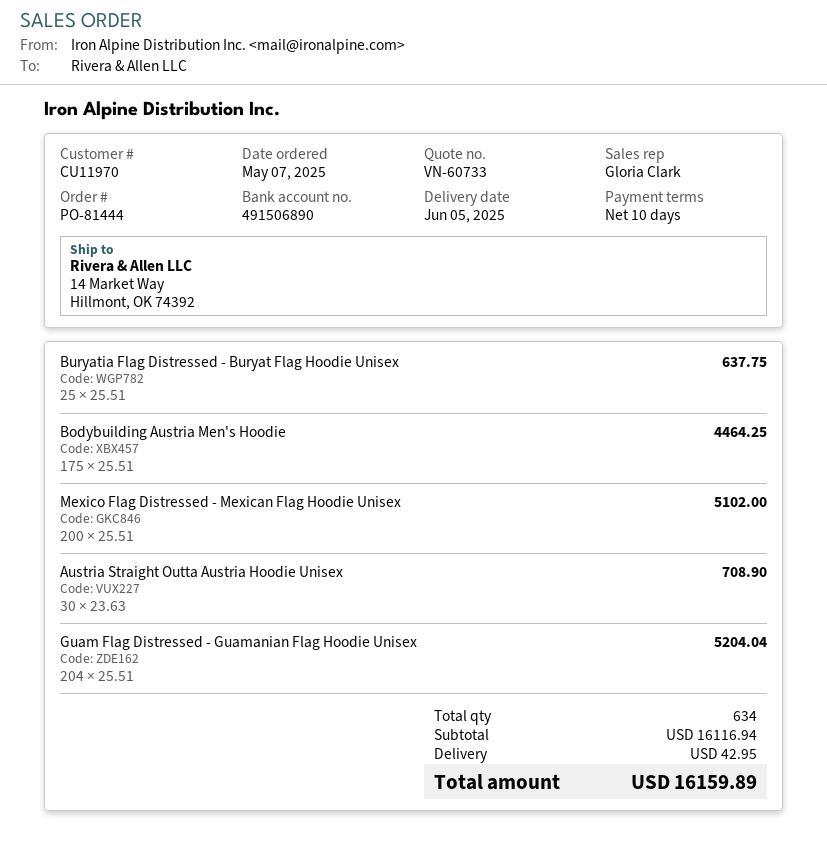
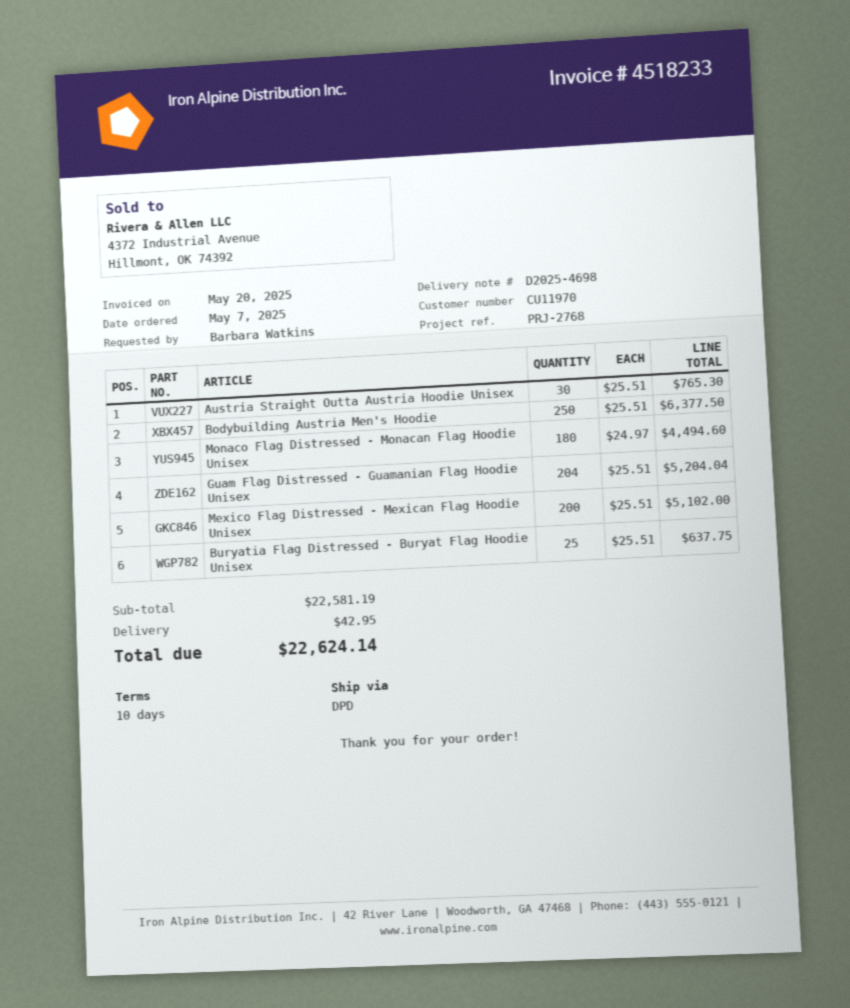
Bodybuilding Austria Men's Hoodie: 175 x 25.51 = 4464.25 -> 250 x 25.51 = 6377.50
Austria Straight Outta Austria Hoodie Unisex: 30 x 23.63 = 708.90 -> 30 x 25.51 = 765.30
Monaco Flag Distressed - Monacan Flag Hoodie Unisex: none -> 180 x 24.97 = 4494.60
subtotal: 16116.94 -> 22581.19
total: 16159.89 -> 22624.14

